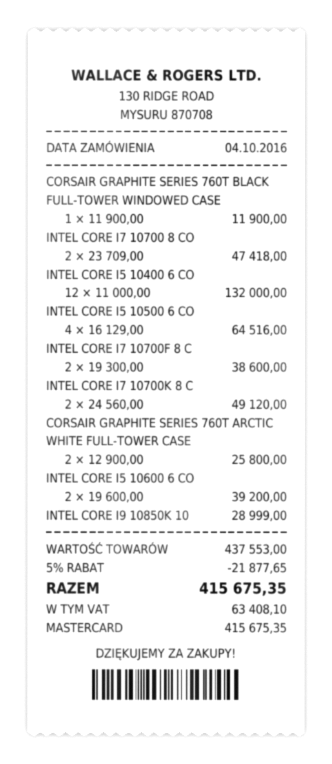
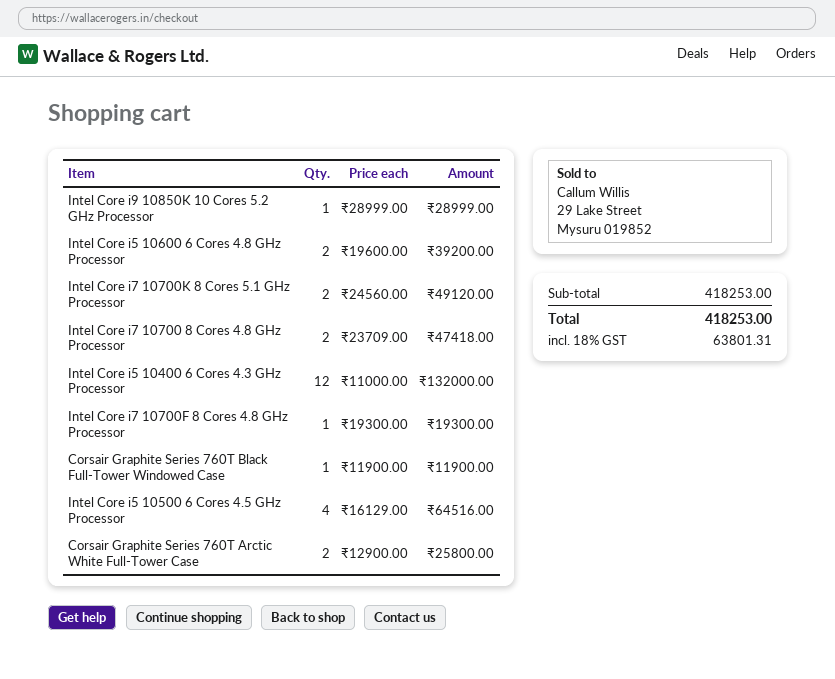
INTEL CORE I7 10700F 8 C: 2 x 19300.00 = 38600.00 -> 1 x 19300.00 = 19300.00
subtotal: 437553.00 -> 418253.00
discount: 5% = 21877.65 -> none
tax: 63408.10 -> 63801.31
total: 415675.35 -> 418253.00

